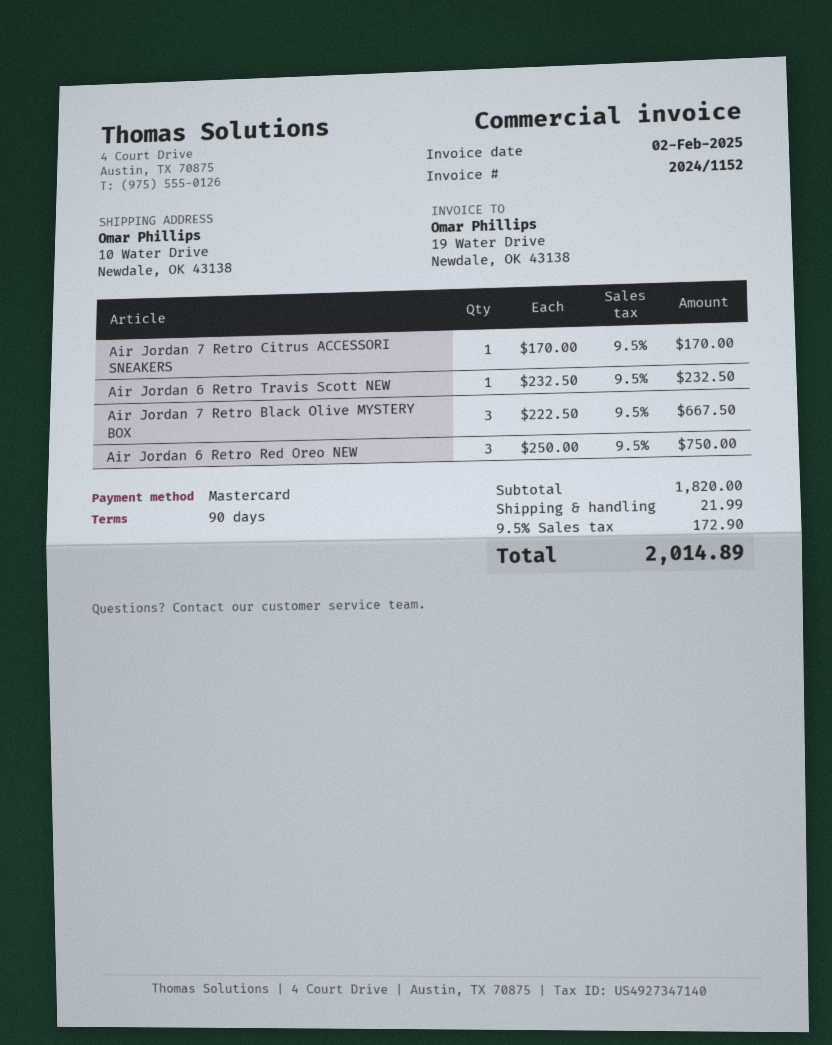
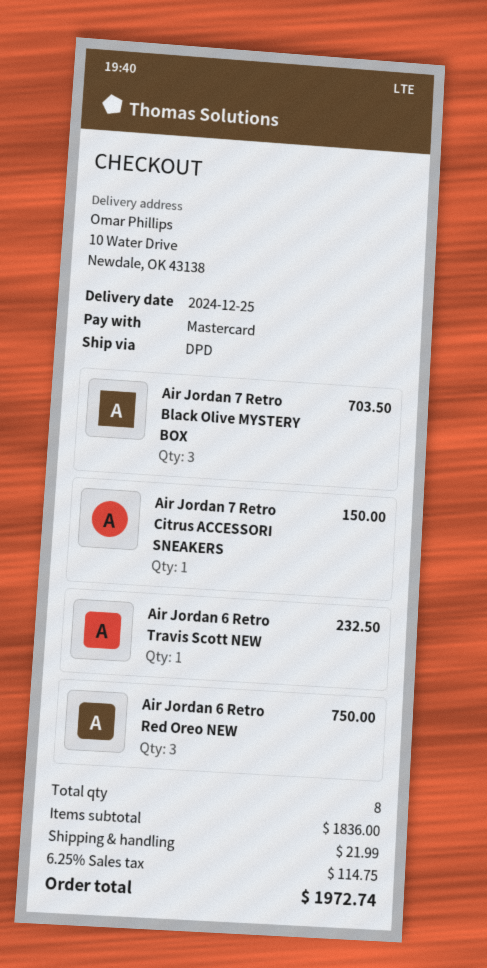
Air Jordan 7 Retro Citrus ACCESSORI SNEAKERS: 1 for 170.00 -> 1 for 150.00
Air Jordan 7 Retro Black Olive MYSTERY BOX: 3 for 667.50 -> 3 for 703.50
subtotal: 1820.00 -> 1836.00
tax: 9.5% = 172.90 -> 6.25% = 114.75
total: 2014.89 -> 1972.74

